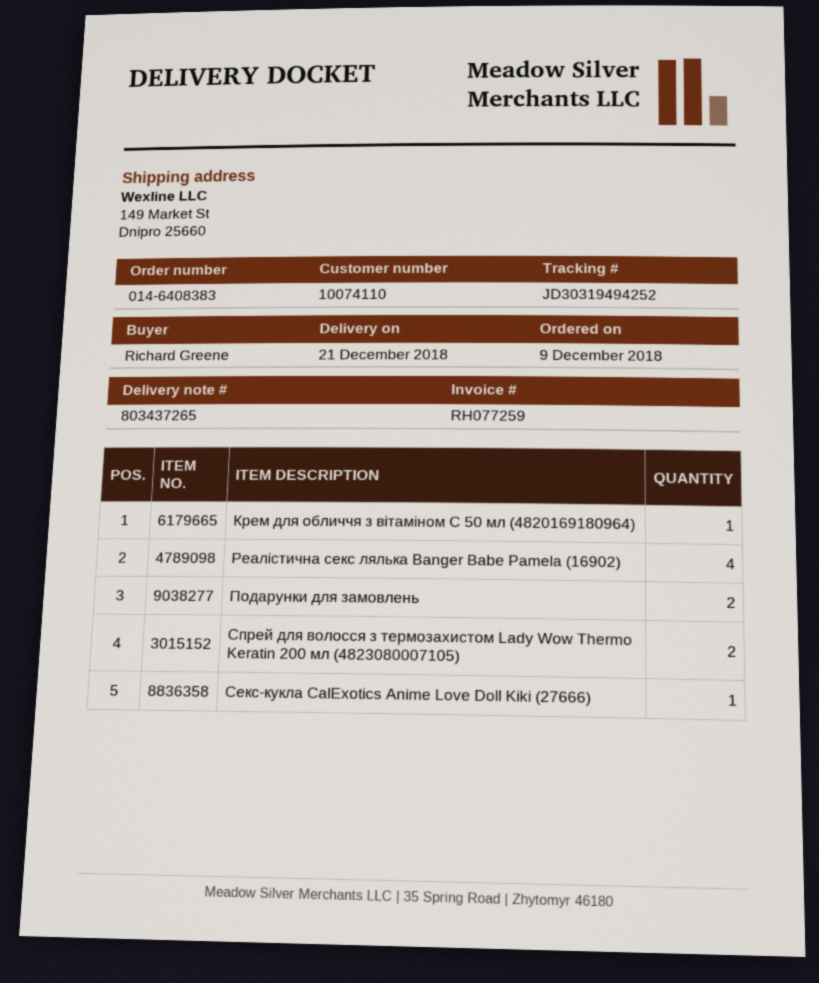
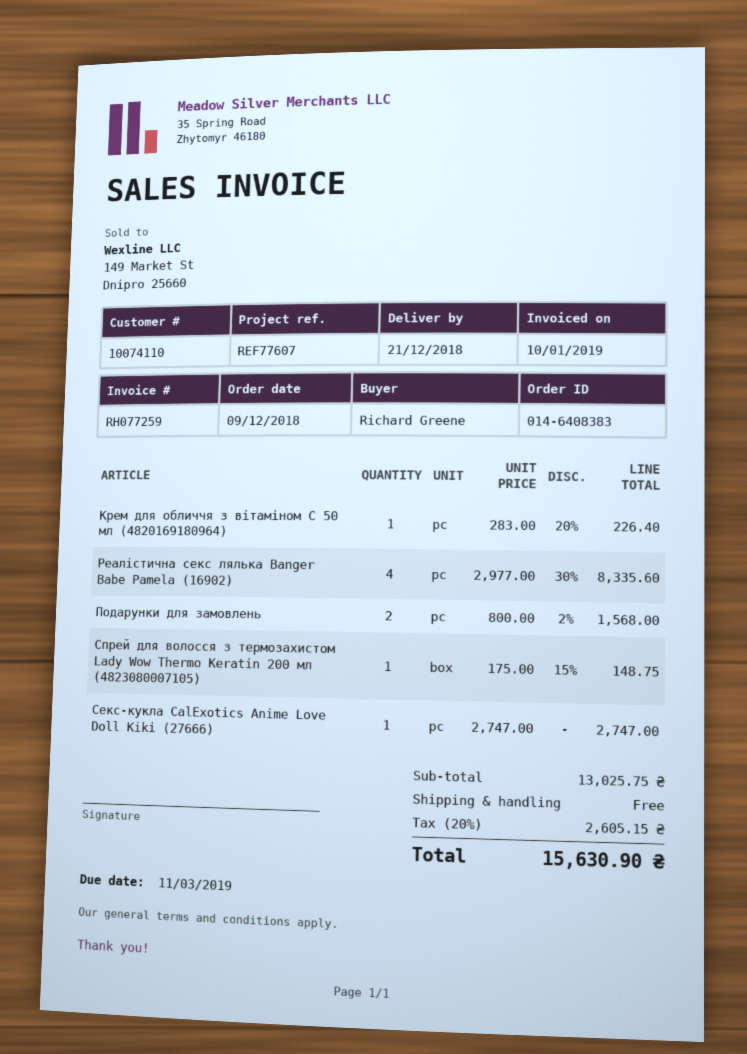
Cпрей для волосся з термозахистом Lady Wow Thermo Keratin 200 мл (4823080007105): 2 -> 1

